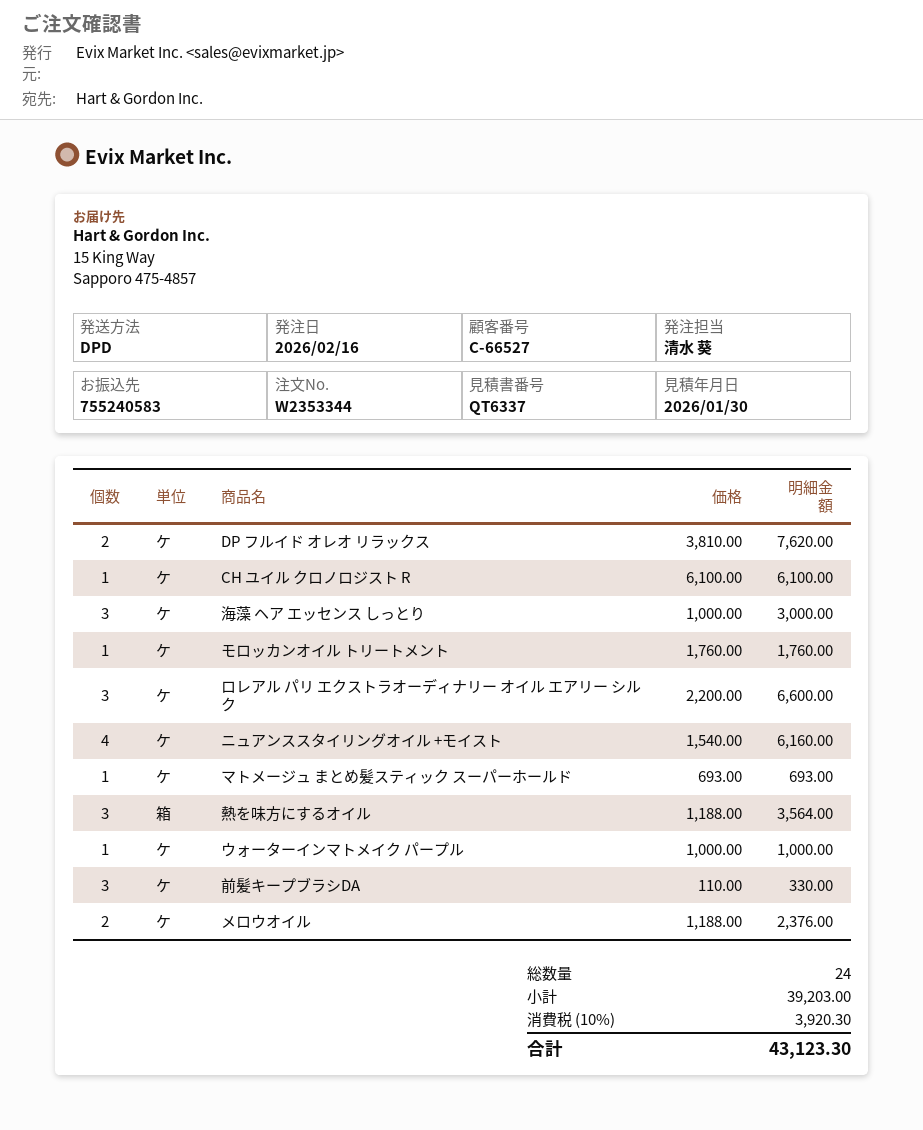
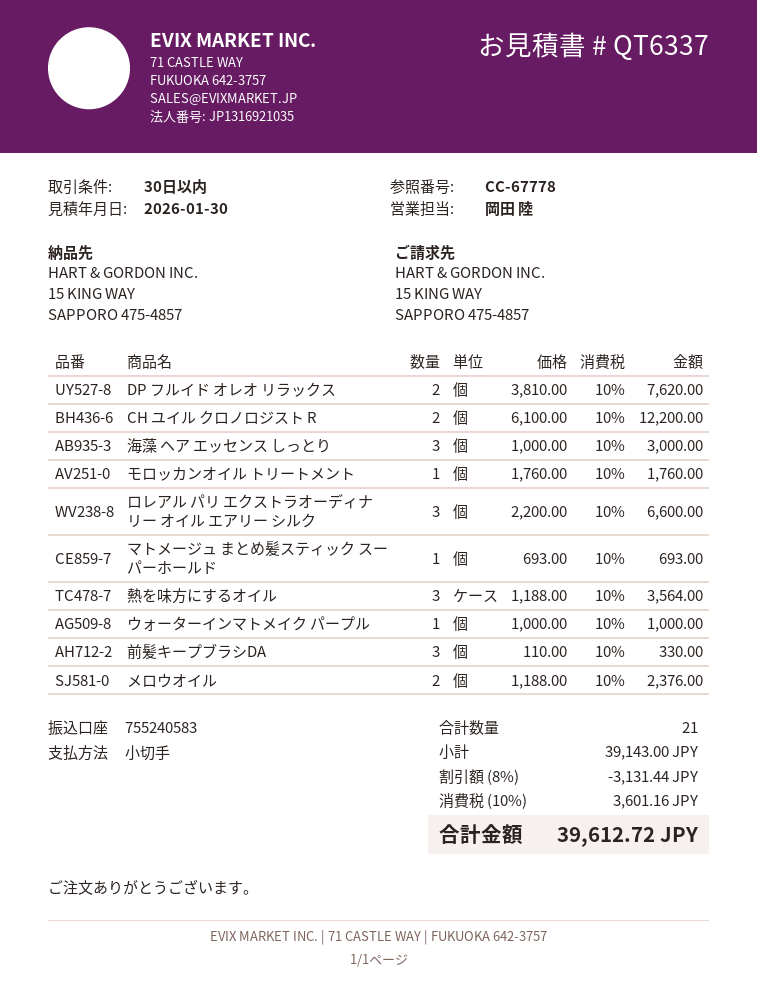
CH ユイル クロノロジスト R: 1 x 6100.00 = 6100.00 -> 2 x 6100.00 = 12200.00
ニュアンススタイリングオイル +モイスト: 4 x 1540.00 = 6160.00 -> none
total quantity: 24 -> 21
subtotal: 39203.00 -> 39143.00
discount: none -> 8% = 3131.44
tax: 10% = 3920.30 -> 10% = 3601.16
total: 43123.30 -> 39612.72

